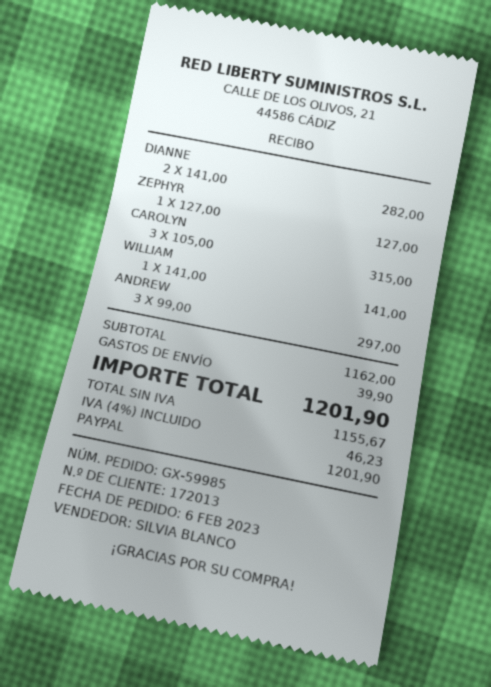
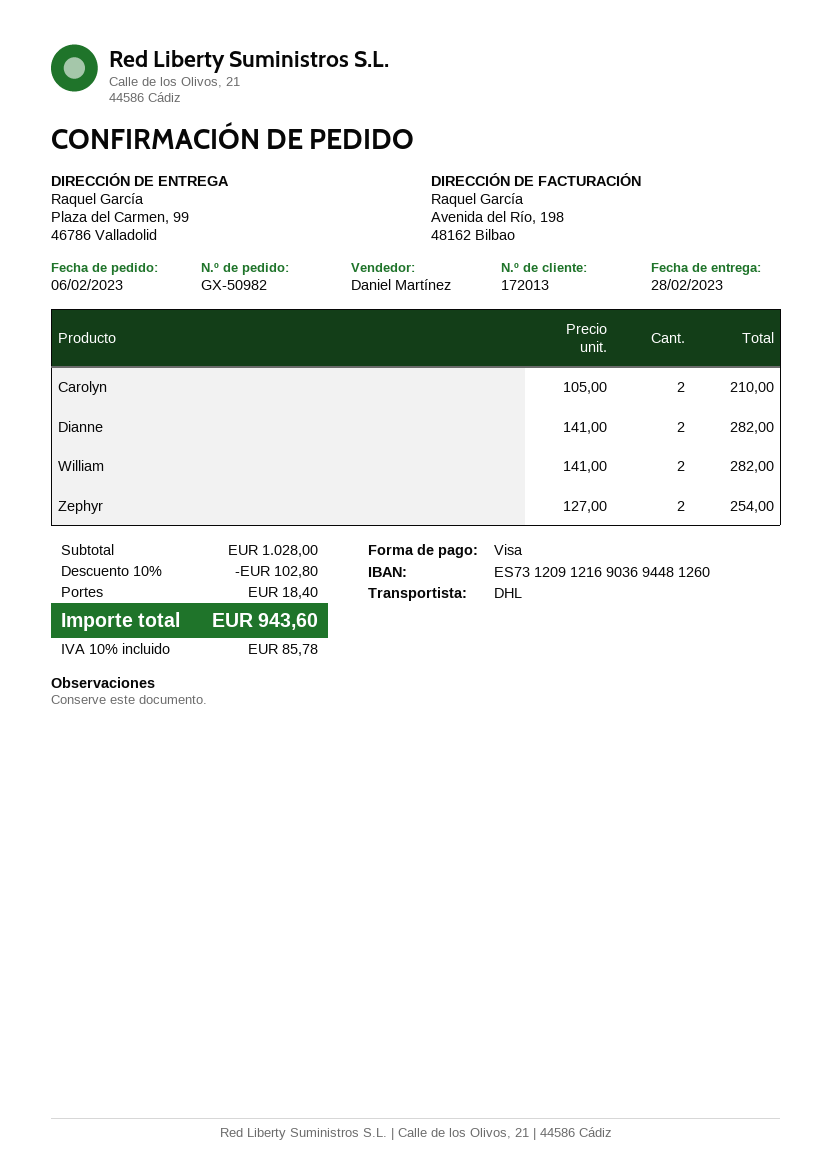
order number: GX-59985 -> GX-50982
sales rep: SILVIA BLANCO -> Daniel Martínez
payment method: PayPal -> Visa
ZEPHYR: 1 x 127.00 = 127.00 -> 2 x 127.00 = 254.00
CAROLYN: 3 x 105.00 = 315.00 -> 2 x 105.00 = 210.00
WILLIAM: 1 x 141.00 = 141.00 -> 2 x 141.00 = 282.00
ANDREW: 3 x 99.00 = 297.00 -> none
subtotal: 1162.00 -> 1028.00
discount: none -> 10% = 102.80
shipping: 39.90 -> 18.40
tax: 4% = 46.23 -> 10% = 85.78
total: 1201.90 -> 943.60

